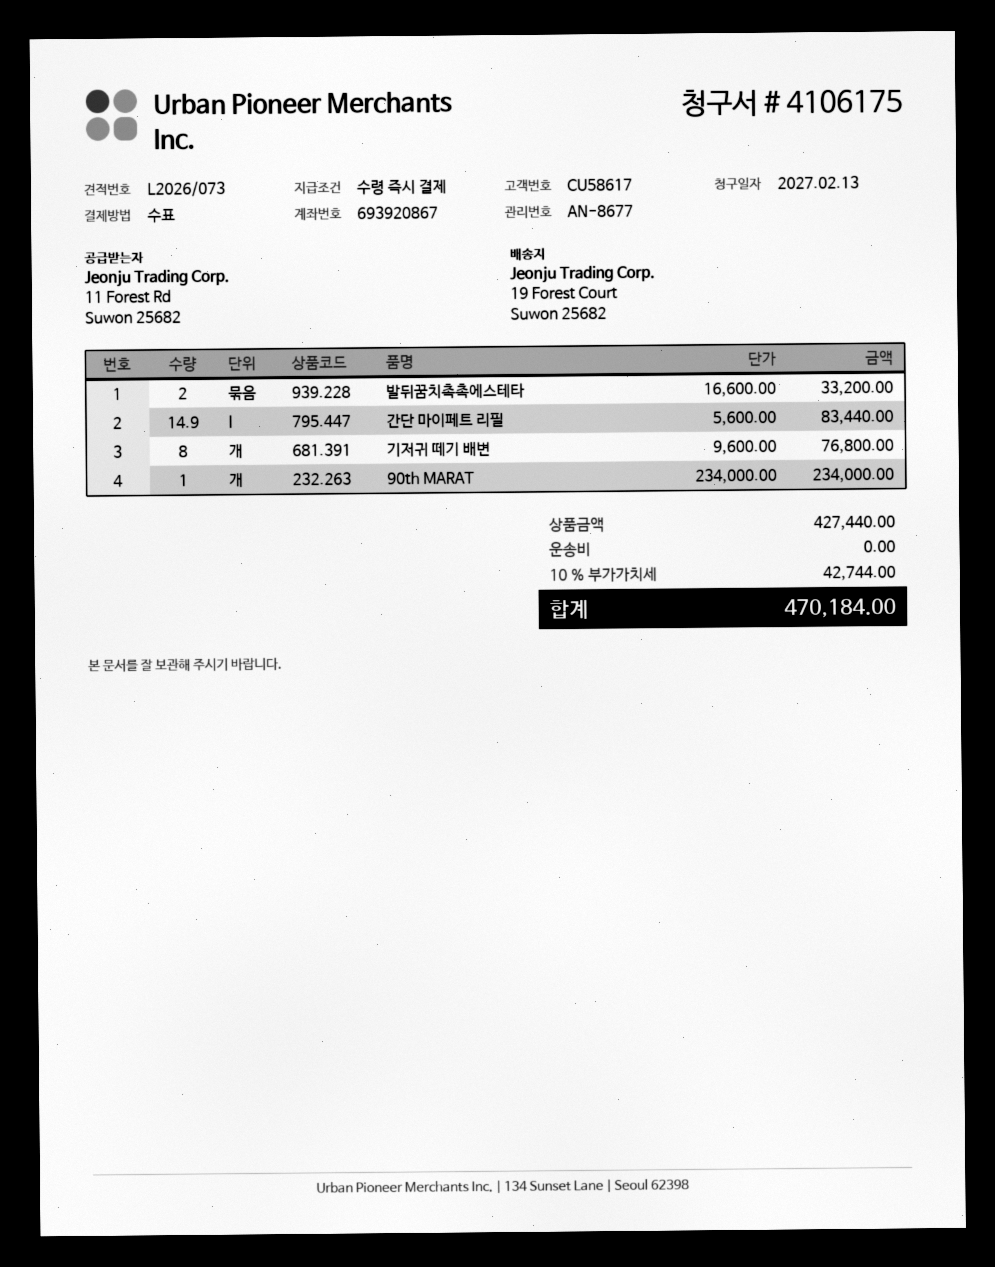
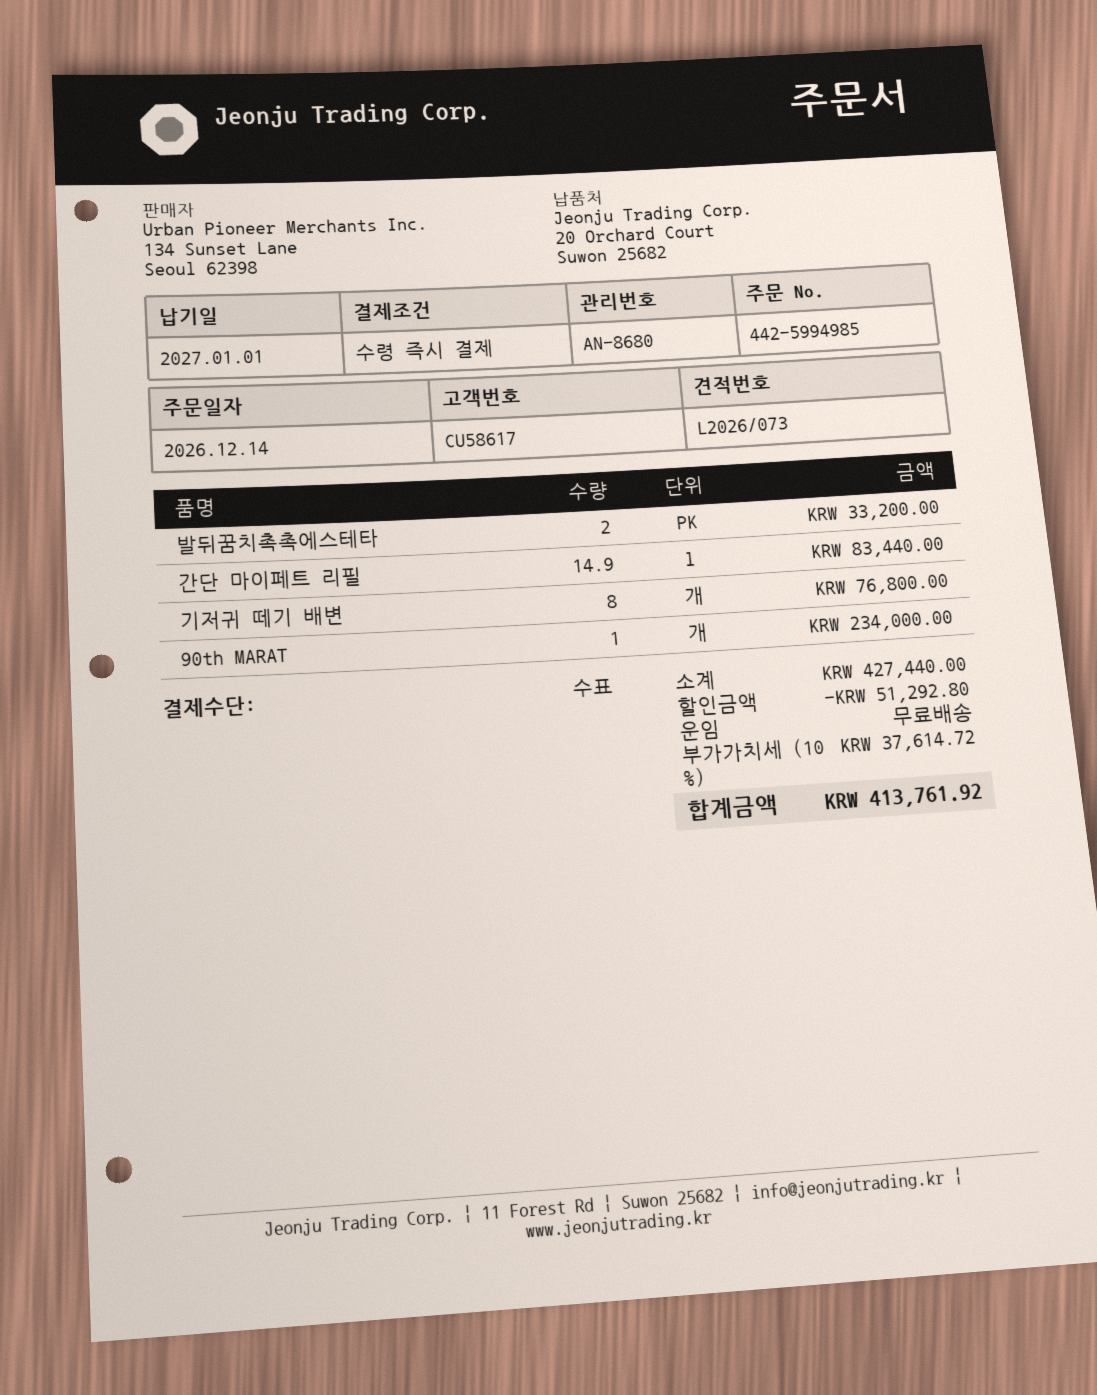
reference: AN-8677 -> AN-8680
ship to: 19 Forest Court, Suwon 25682 -> 20 Orchard Court, Suwon 25682
discount: none -> 51292.80
tax: 10% = 42744.00 -> 10% = 37614.72
total: 470184.00 -> 413761.92

